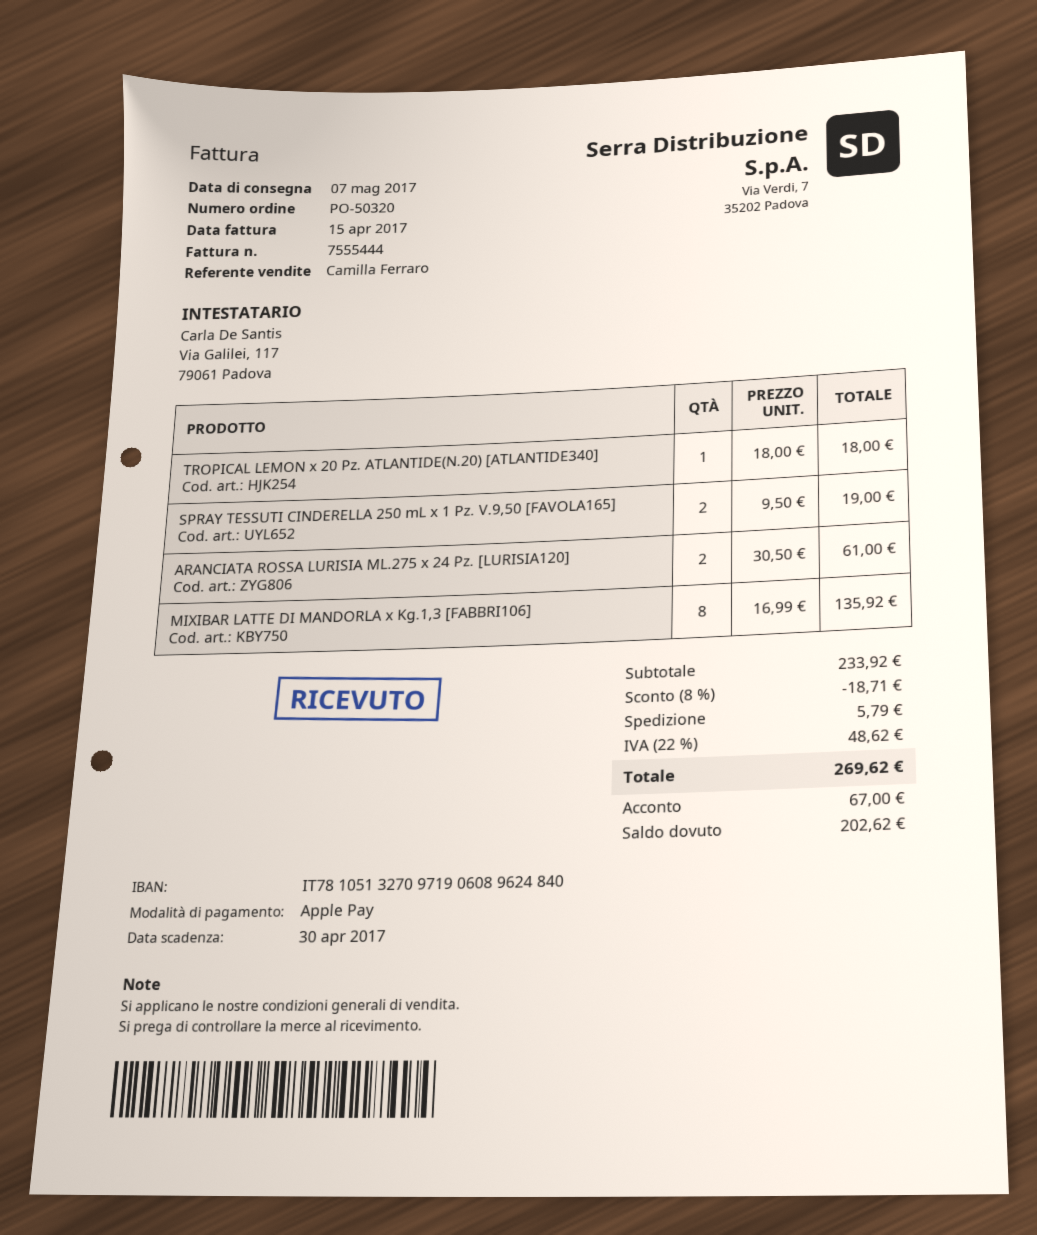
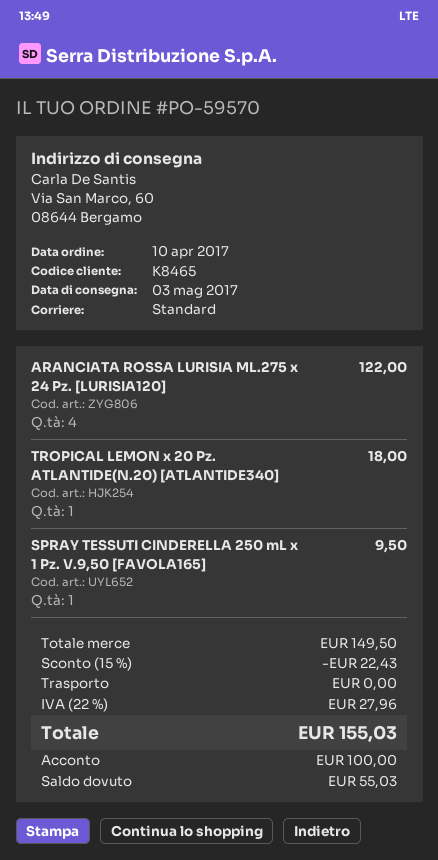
order number: PO-50320 -> PO-59570
delivery date: 2017-05-07 -> 2017-05-03
SPRAY TESSUTI CINDERELLA 250 mL x 1 Pz. V.9,50 [FAVOLA165]: 2 for 19.00 -> 1 for 9.50
ARANCIATA ROSSA LURISIA ML.275 x 24 Pz. [LURISIA120]: 2 for 61.00 -> 4 for 122.00
MIXIBAR LATTE DI MANDORLA x Kg.1,3 [FABBRI106]: 8 for 135.92 -> none
subtotal: 233.92 -> 149.50
discount: 8% = 18.71 -> 15% = 22.43
shipping: 5.79 -> 0.00
tax: 22% = 48.62 -> 22% = 27.96
total: 269.62 -> 155.03
deposit: 67.00 -> 100.00
balance: 202.62 -> 55.03

